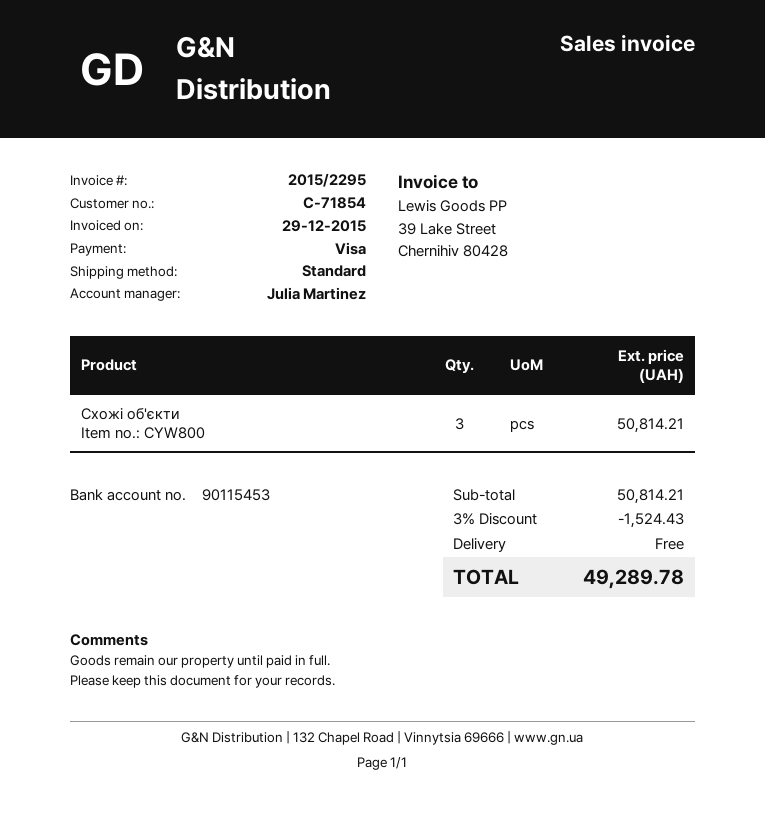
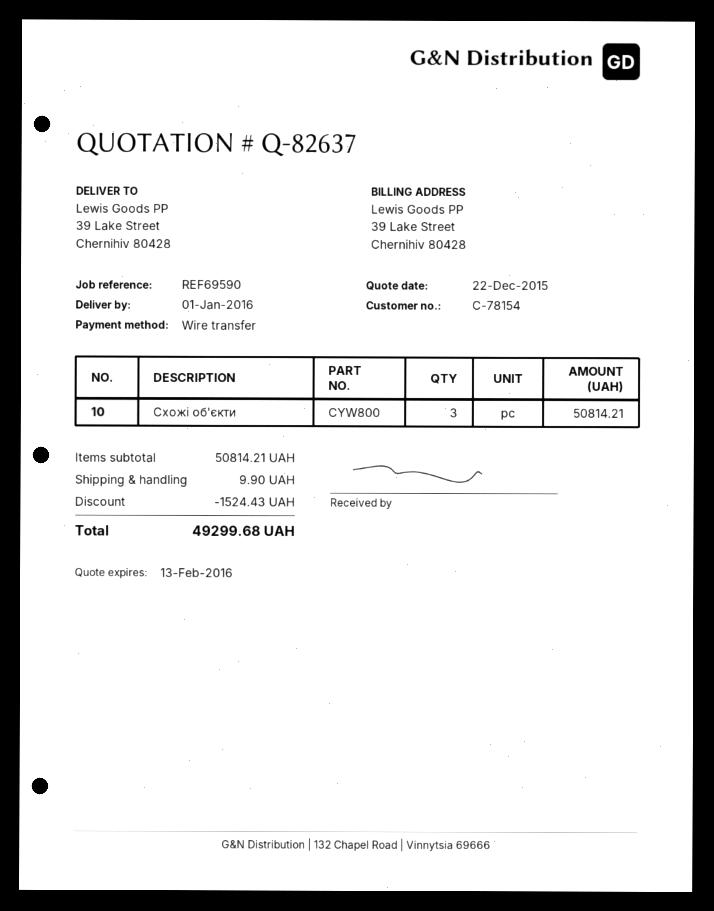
customer number: C-71854 -> C-78154
payment method: Visa -> bank transfer
shipping: 0.00 -> 9.90
total: 49289.78 -> 49299.68

